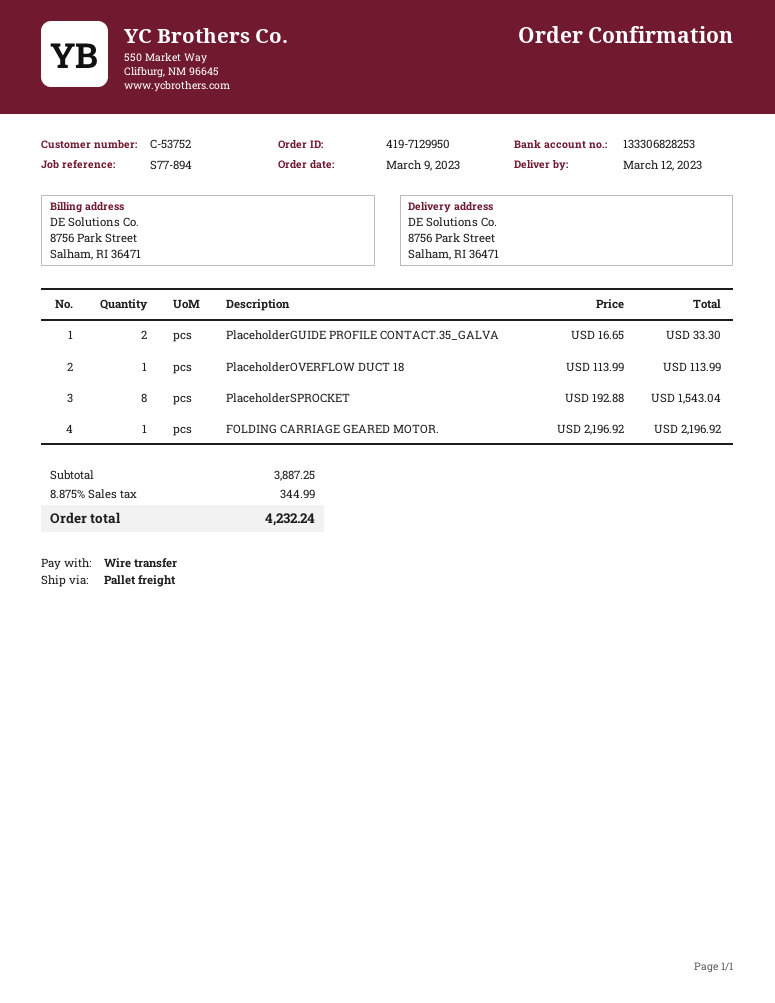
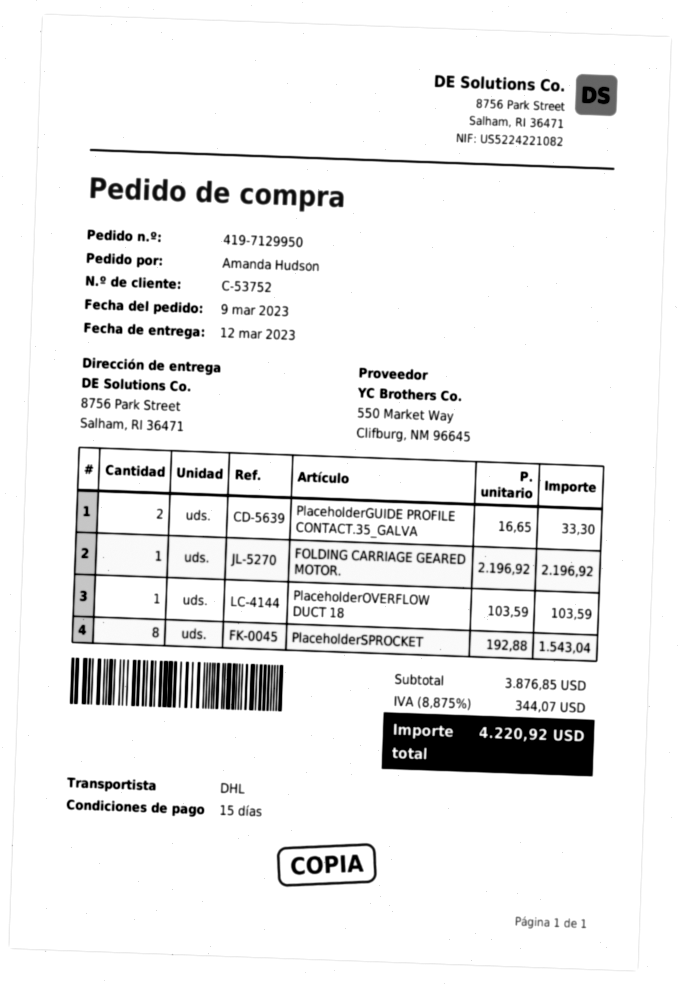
shipping method: pallet freight -> DHL
PlaceholderOVERFLOW DUCT 18: 1 x 113.99 = 113.99 -> 1 x 103.59 = 103.59
subtotal: 3887.25 -> 3876.85
tax: 8.875% = 344.99 -> 8.875% = 344.07
total: 4232.24 -> 4220.92

